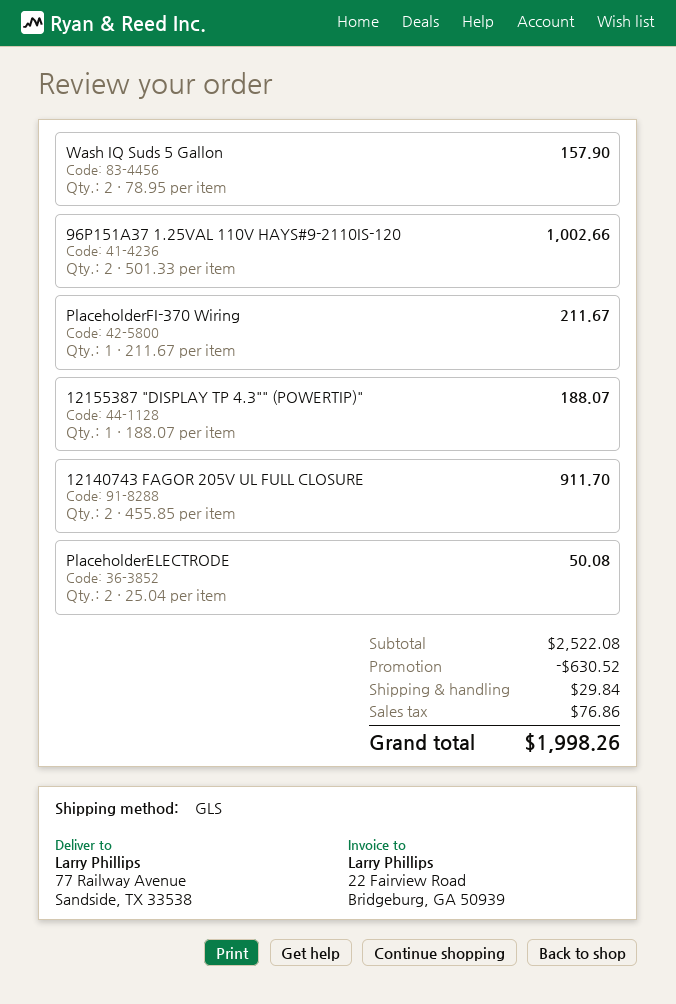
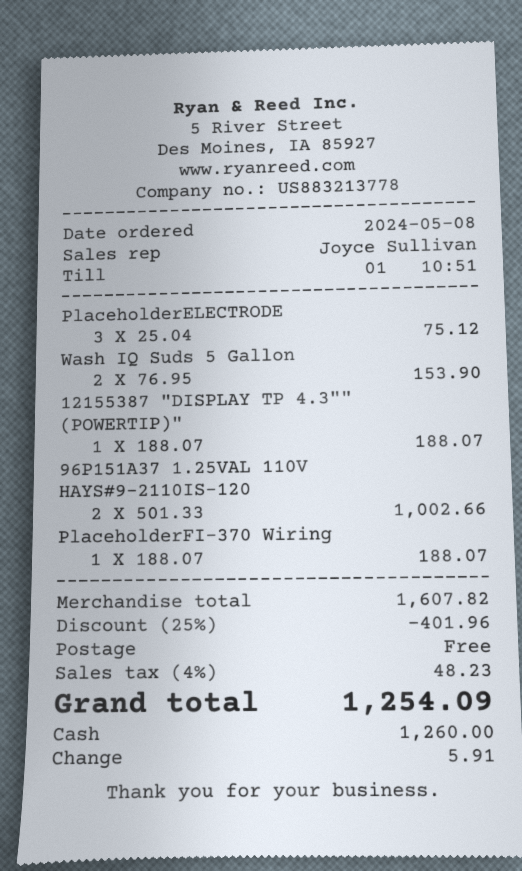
Wash IQ Suds 5 Gallon: 2 x 78.95 = 157.90 -> 2 x 76.95 = 153.90
PlaceholderFI-370 Wiring: 1 x 211.67 = 211.67 -> 1 x 188.07 = 188.07
12140743 FAGOR 205V UL FULL CLOSURE: 2 x 455.85 = 911.70 -> none
PlaceholderELECTRODE: 2 x 25.04 = 50.08 -> 3 x 25.04 = 75.12
subtotal: 2522.08 -> 1607.82
discount: 630.52 -> 401.96
shipping: 29.84 -> 0.00
tax: 76.86 -> 48.23
total: 1998.26 -> 1254.09

